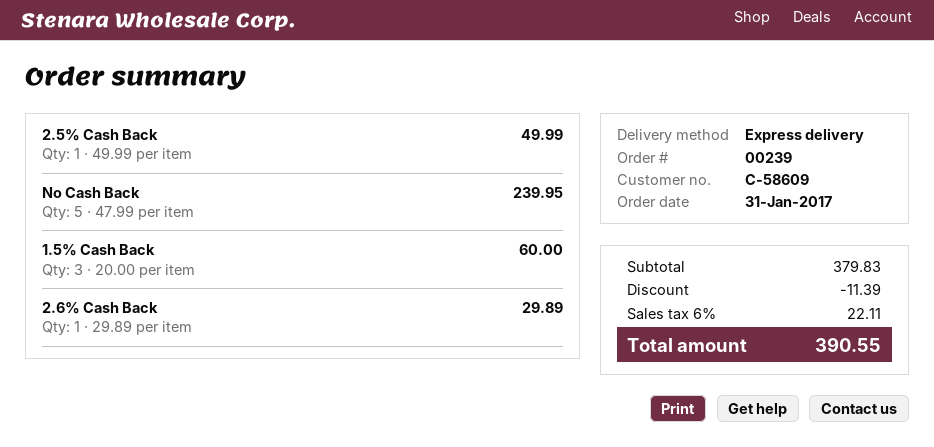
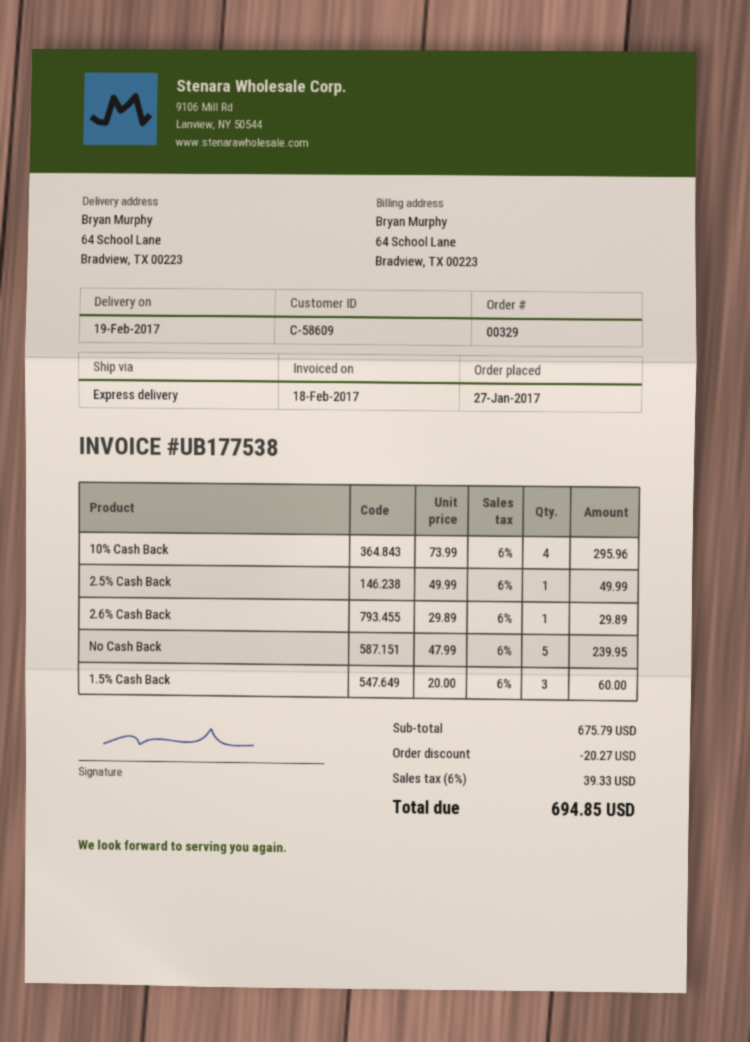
order number: 00239 -> 00329
order date: 2017-01-31 -> 2017-01-27
10% Cash Back: none -> 4 x 73.99 = 295.96
subtotal: 379.83 -> 675.79
discount: 11.39 -> 20.27
tax: 6% = 22.11 -> 6% = 39.33
total: 390.55 -> 694.85

